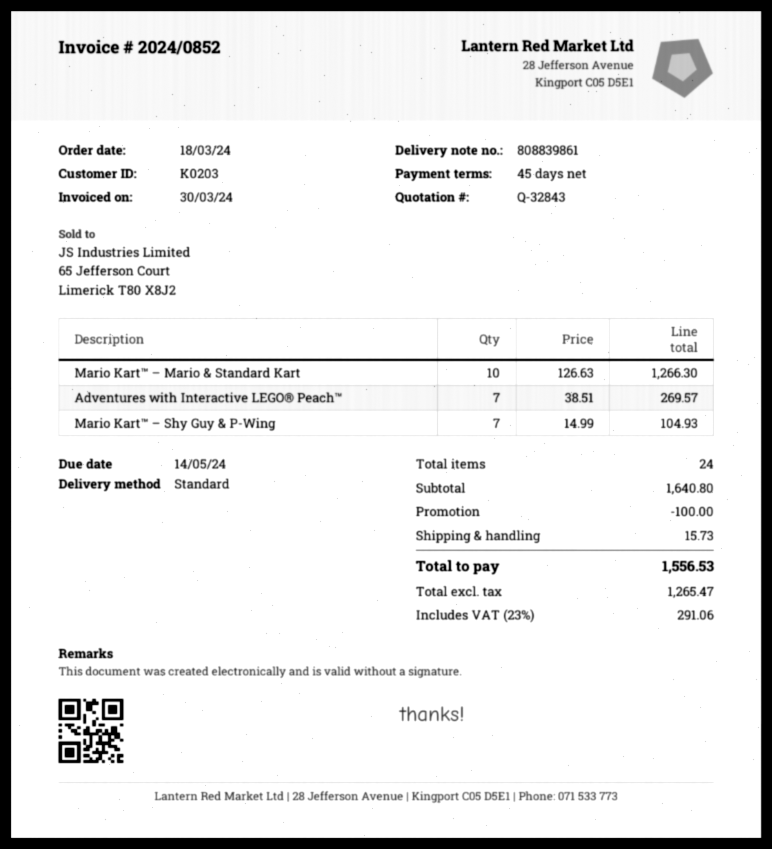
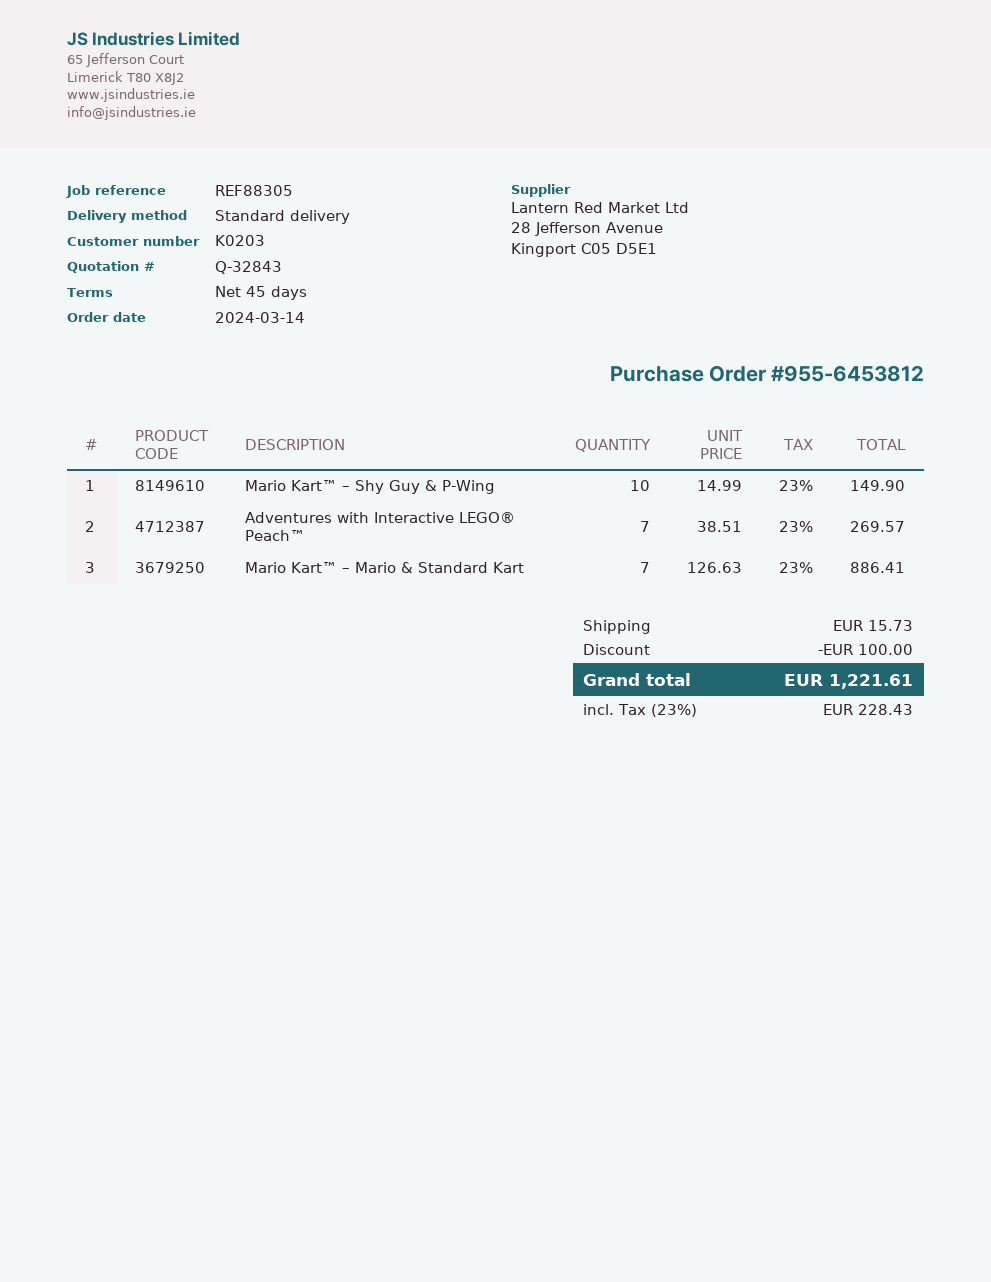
order date: 2024-03-18 -> 2024-03-14
Mario Kart™ – Mario & Standard Kart: 10 x 126.63 = 1266.30 -> 7 x 126.63 = 886.41
Mario Kart™ – Shy Guy & P-Wing: 7 x 14.99 = 104.93 -> 10 x 14.99 = 149.90
tax: 23% = 291.06 -> 23% = 228.43
total: 1556.53 -> 1221.61

